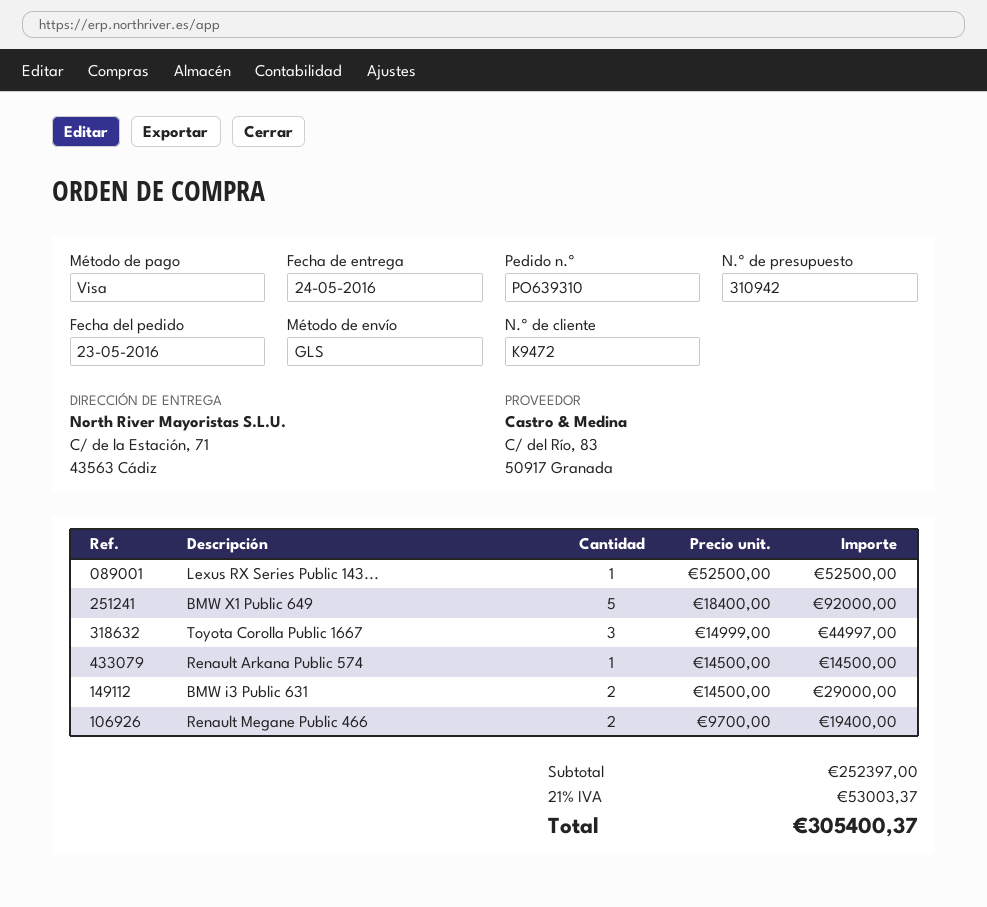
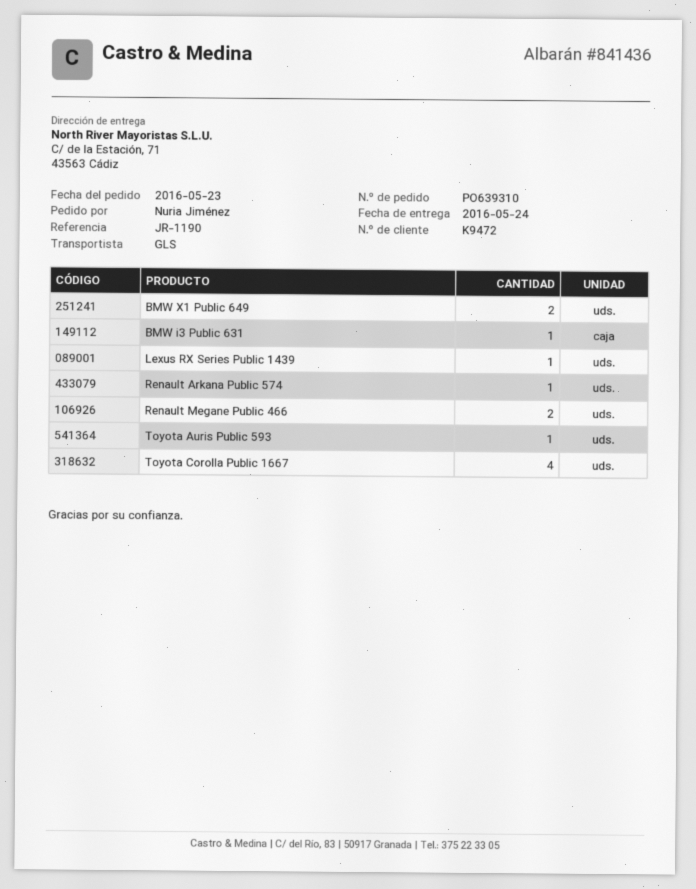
BMW X1 Public 649: 5 -> 2
Toyota Corolla Public 1667: 3 -> 4
BMW i3 Public 631: 2 -> 1
Toyota Auris Public 593: none -> 1

